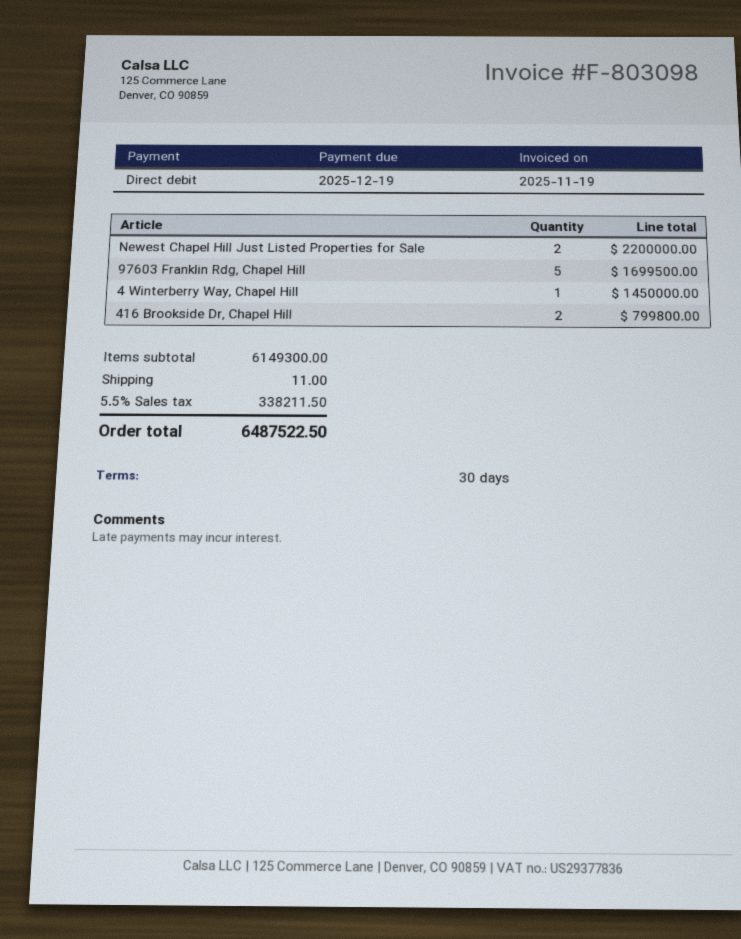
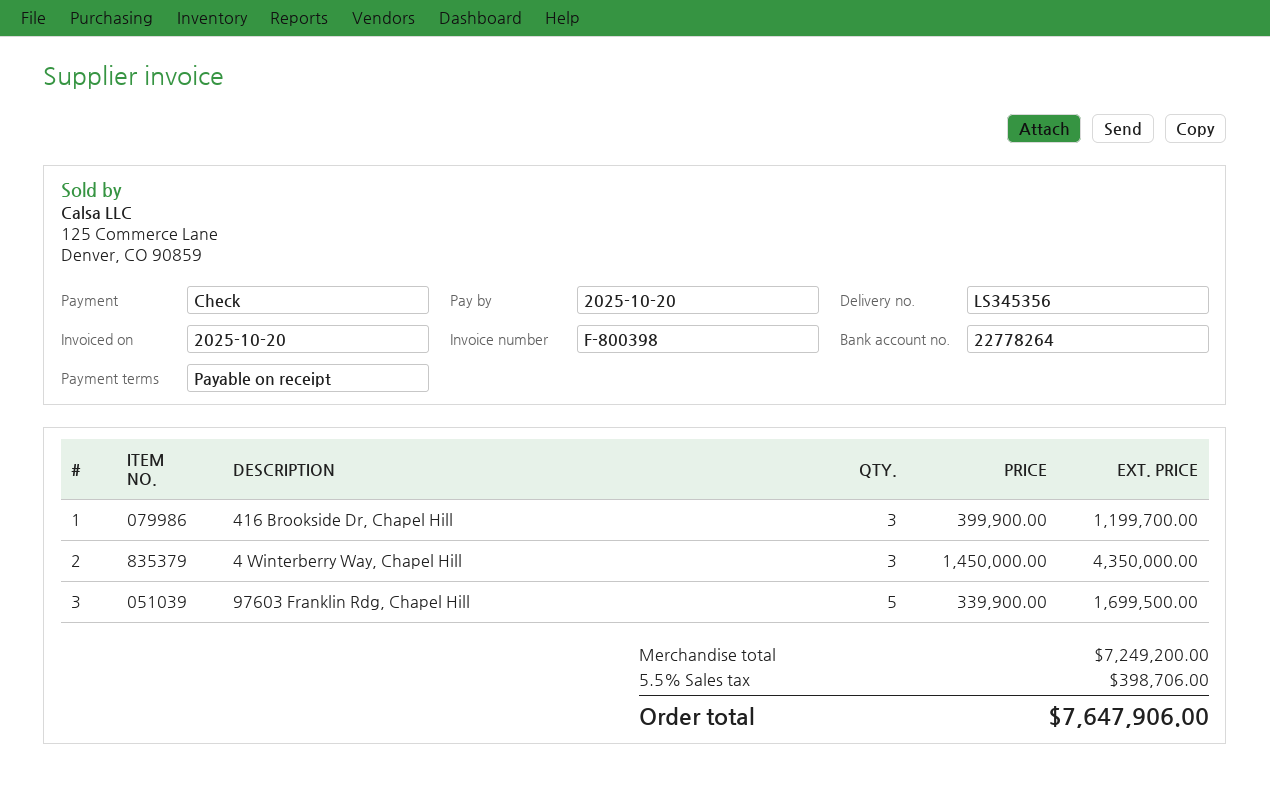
invoice number: F-803098 -> F-800398
invoice date: 2025-11-19 -> 2025-10-20
payment terms: 30 days -> on receipt
due date: 2025-12-19 -> 2025-10-20
payment method: direct debit -> cheque
Newest Chapel Hill Just Listed Properties for Sale: 2 for 2200000.00 -> none
4 Winterberry Way, Chapel Hill: 1 for 1450000.00 -> 3 for 4350000.00
416 Brookside Dr, Chapel Hill: 2 for 799800.00 -> 3 for 1199700.00
subtotal: 6149300.00 -> 7249200.00
shipping: 11.00 -> none
tax: 5.5% = 338211.50 -> 5.5% = 398706.00
total: 6487522.50 -> 7647906.00

